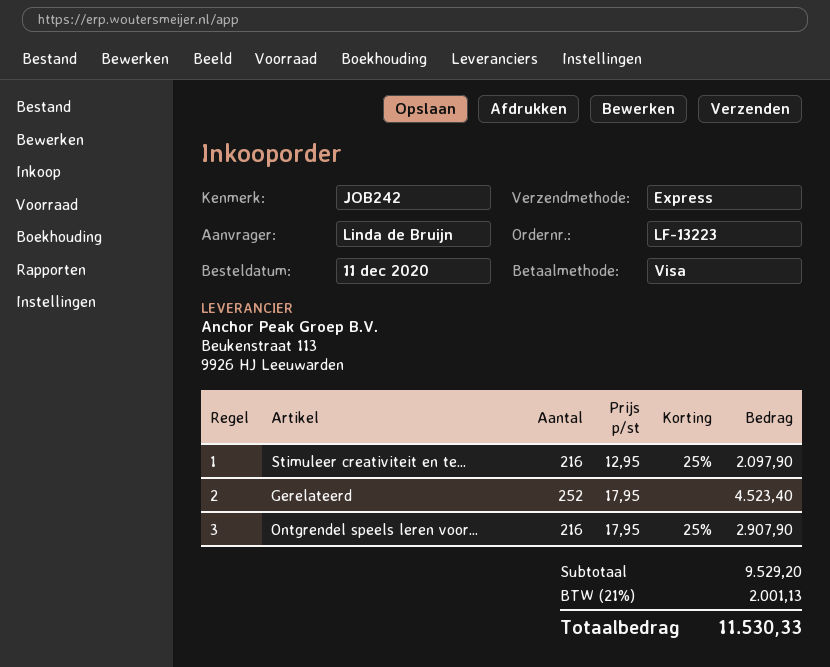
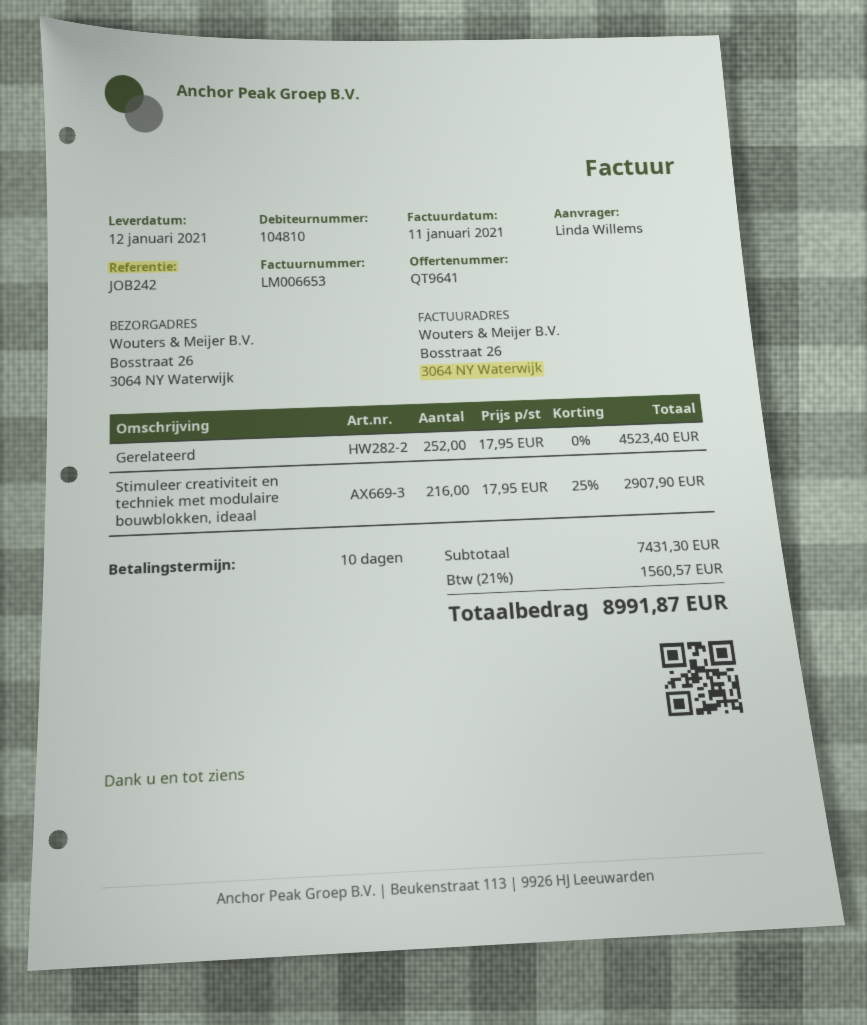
ordered by: Linda de Bruijn -> Linda Willems
Stimuleer creativiteit en te...: 216 x 12.95 - 25% = 2097.90 -> 216 x 17.95 - 25% = 2907.90
Ontgrendel speels leren voor...: 216 x 17.95 - 25% = 2907.90 -> none
subtotal: 9529.20 -> 7431.30
tax: 21% = 2001.13 -> 21% = 1560.57
total: 11530.33 -> 8991.87

